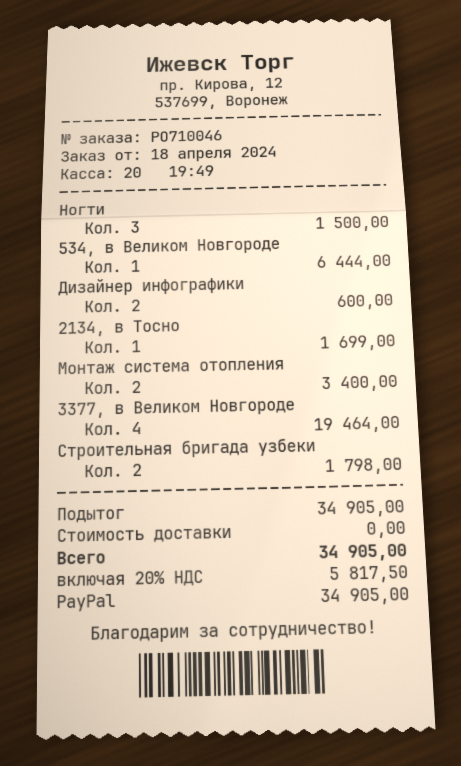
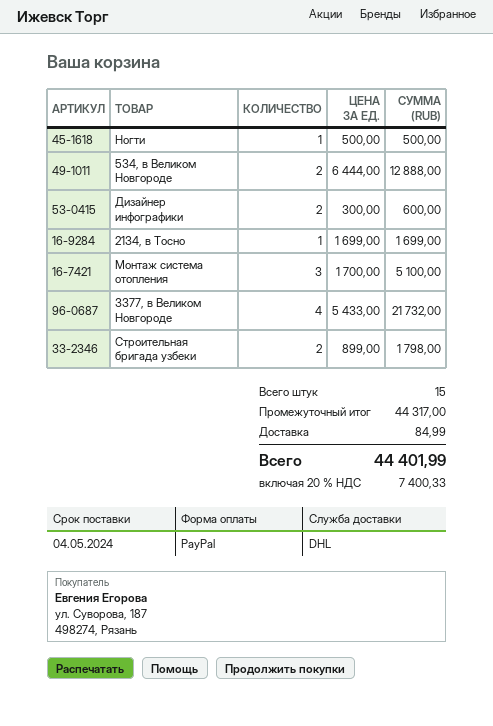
Ногти: 3 for 1500.00 -> 1 for 500.00
534, в Великом Новгороде: 1 for 6444.00 -> 2 for 12888.00
Монтаж система отопления: 2 for 3400.00 -> 3 for 5100.00
3377, в Великом Новгороде: 4 for 19464.00 -> 4 for 21732.00
subtotal: 34905.00 -> 44317.00
shipping: 0.00 -> 84.99
tax: 20% = 5817.50 -> 20% = 7400.33
total: 34905.00 -> 44401.99

